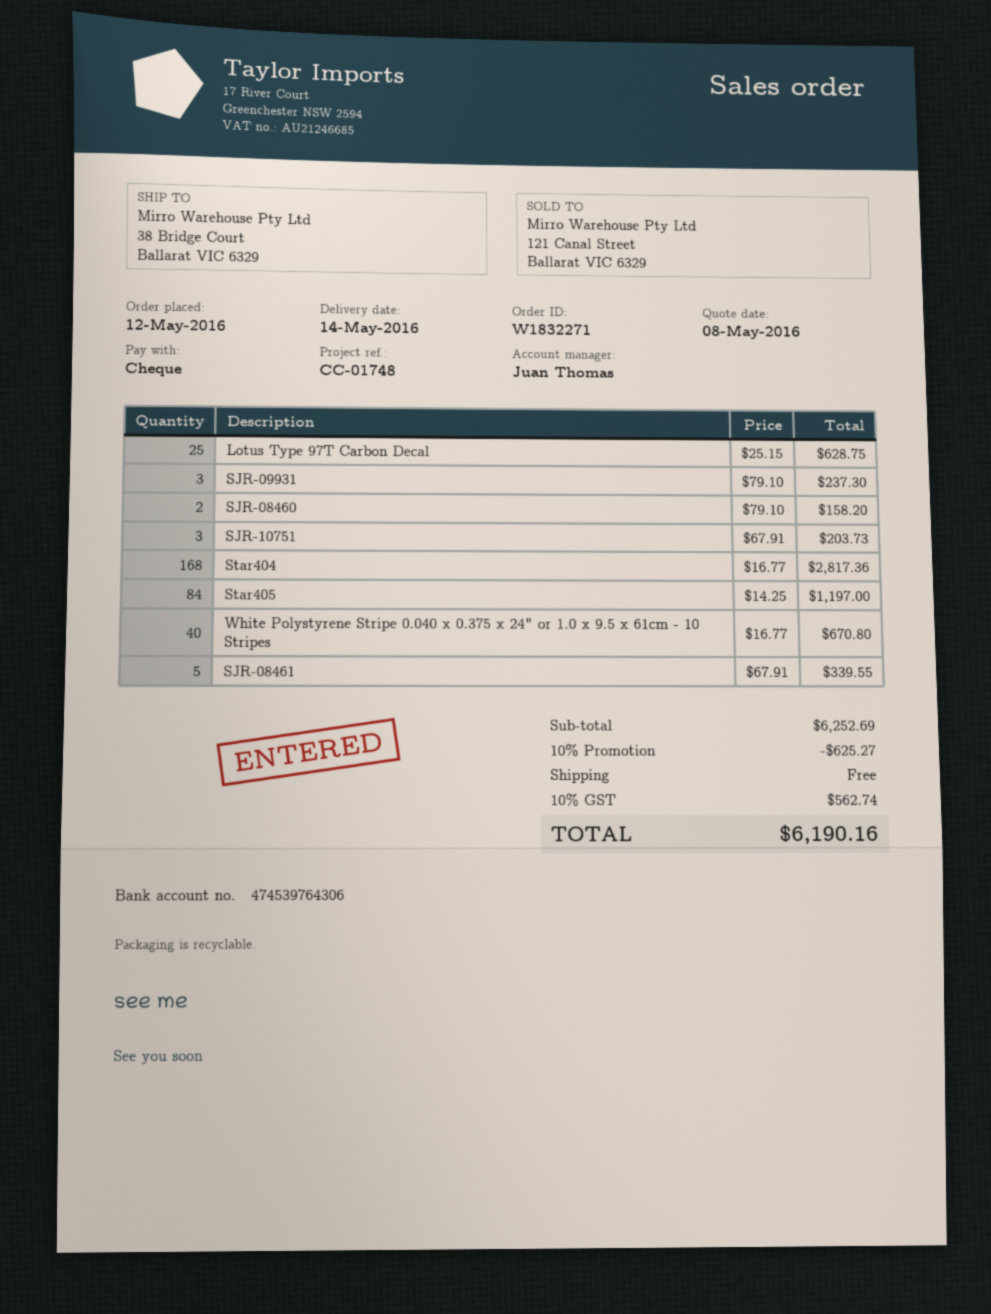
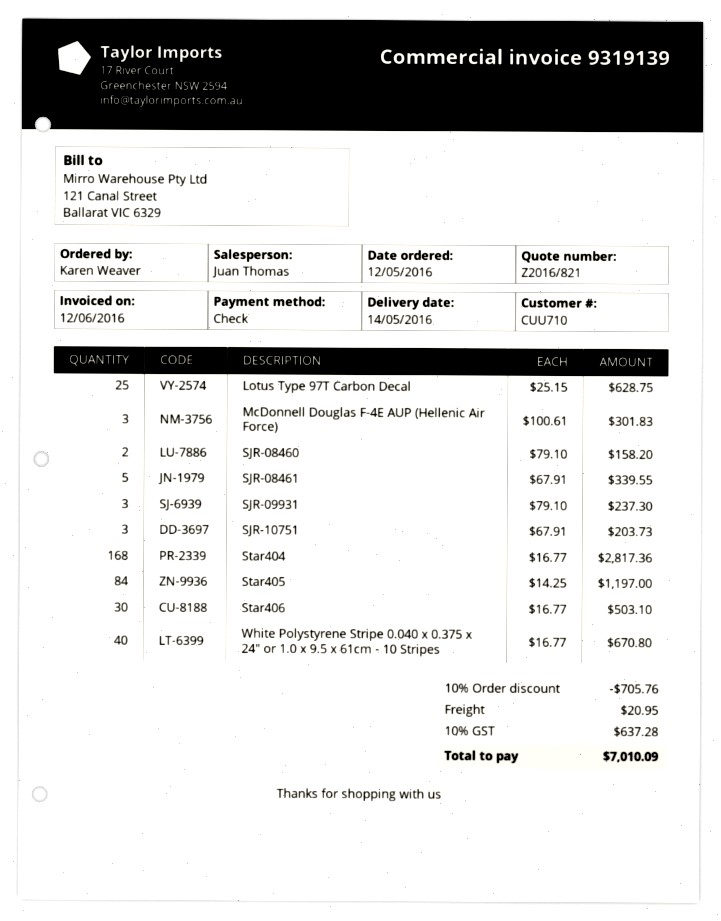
McDonnell Douglas F-4E AUP (Hellenic Air Force): none -> 3 x 100.61 = 301.83
Star406: none -> 30 x 16.77 = 503.10
discount: 10% = 625.27 -> 10% = 705.76
shipping: 0.00 -> 20.95
tax: 10% = 562.74 -> 10% = 637.28
total: 6190.16 -> 7010.09

